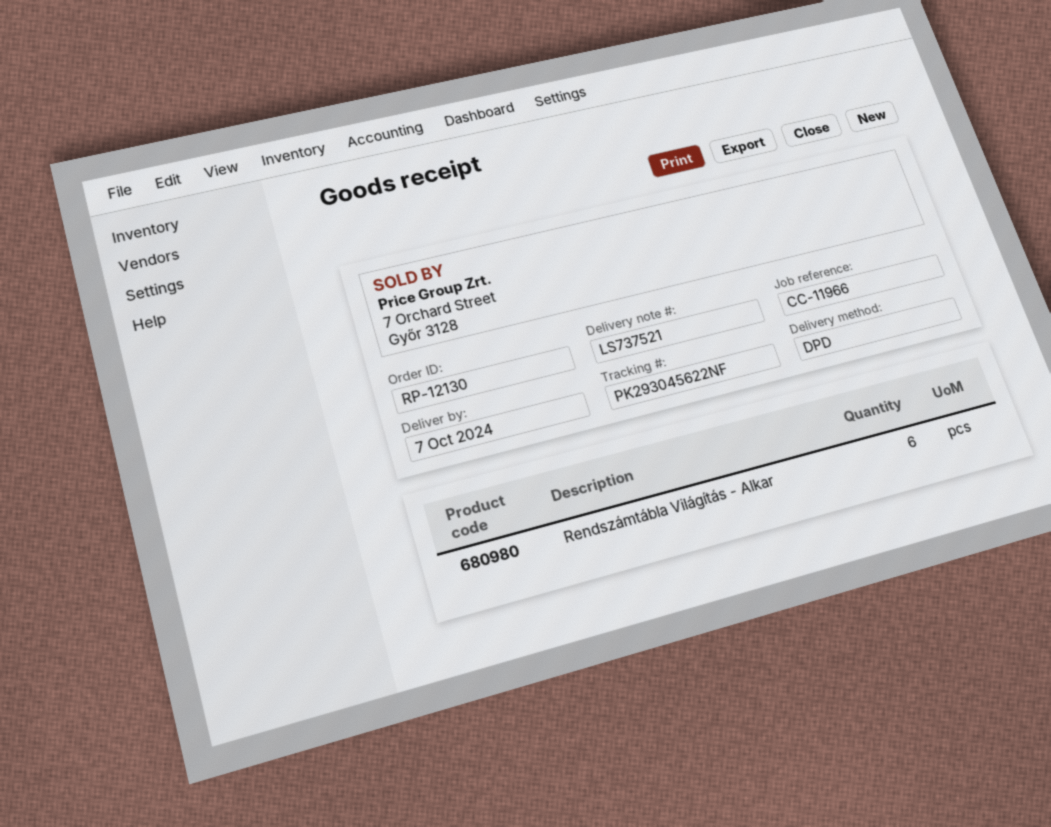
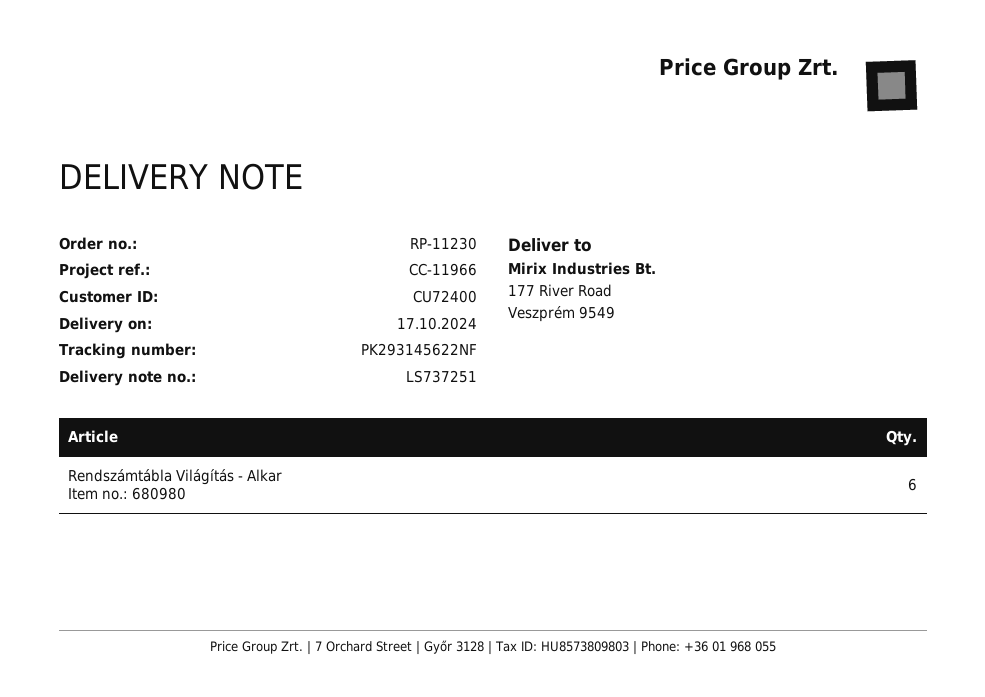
order number: RP-12130 -> RP-11230
delivery note number: LS737521 -> LS737251
delivery date: 2024-10-07 -> 2024-10-17
tracking number: PK293045622NF -> PK293145622NF

